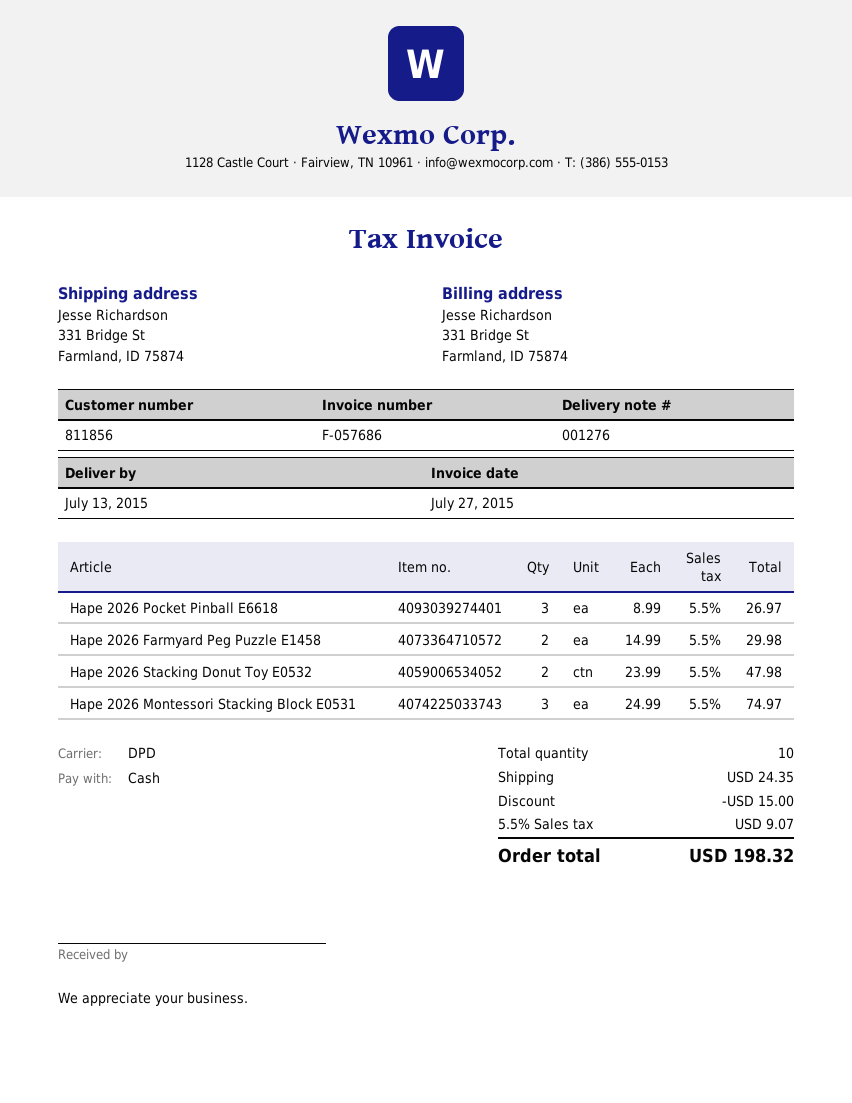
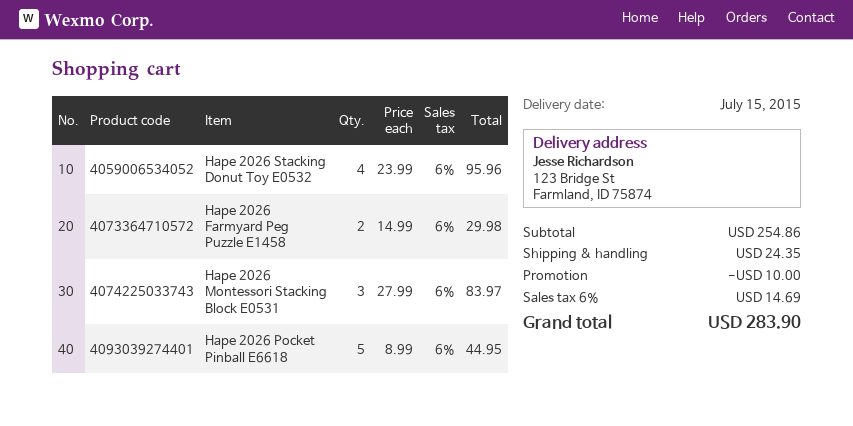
delivery date: 2015-07-13 -> 2015-07-15
ship to: 331 Bridge St, Farmland, ID 75874 -> 123 Bridge St, Farmland, ID 75874
Hape 2026 Pocket Pinball E6618: 3 x 8.99 = 26.97 -> 5 x 8.99 = 44.95
Hape 2026 Stacking Donut Toy E0532: 2 x 23.99 = 47.98 -> 4 x 23.99 = 95.96
Hape 2026 Montessori Stacking Block E0531: 3 x 24.99 = 74.97 -> 3 x 27.99 = 83.97
discount: 15.00 -> 10.00
tax: 5.5% = 9.07 -> 6% = 14.69
total: 198.32 -> 283.90

